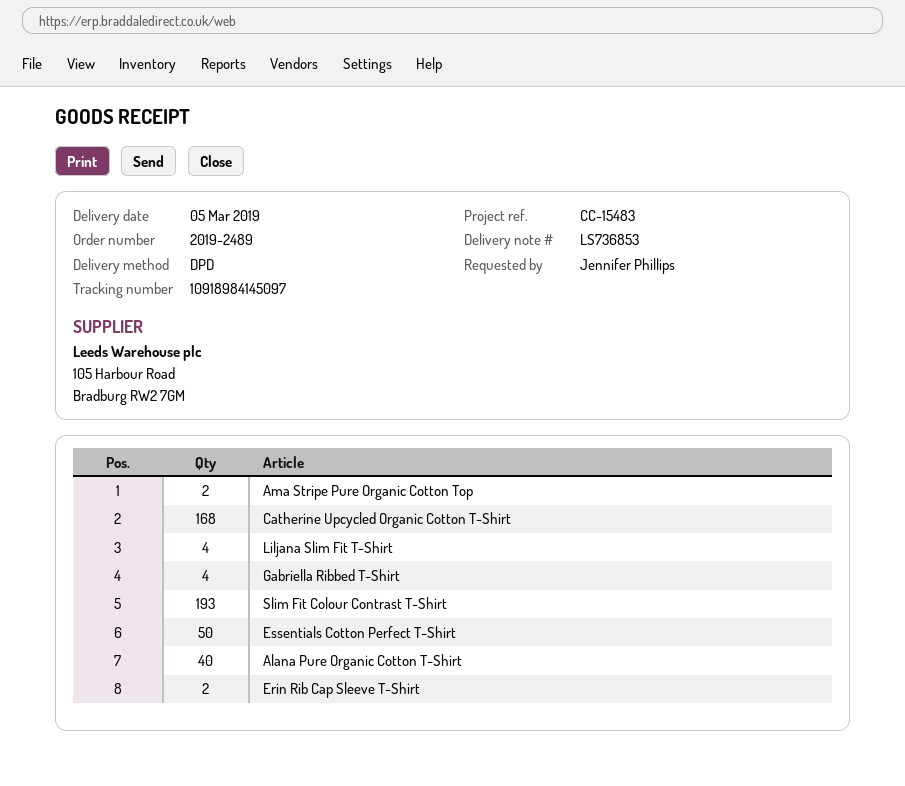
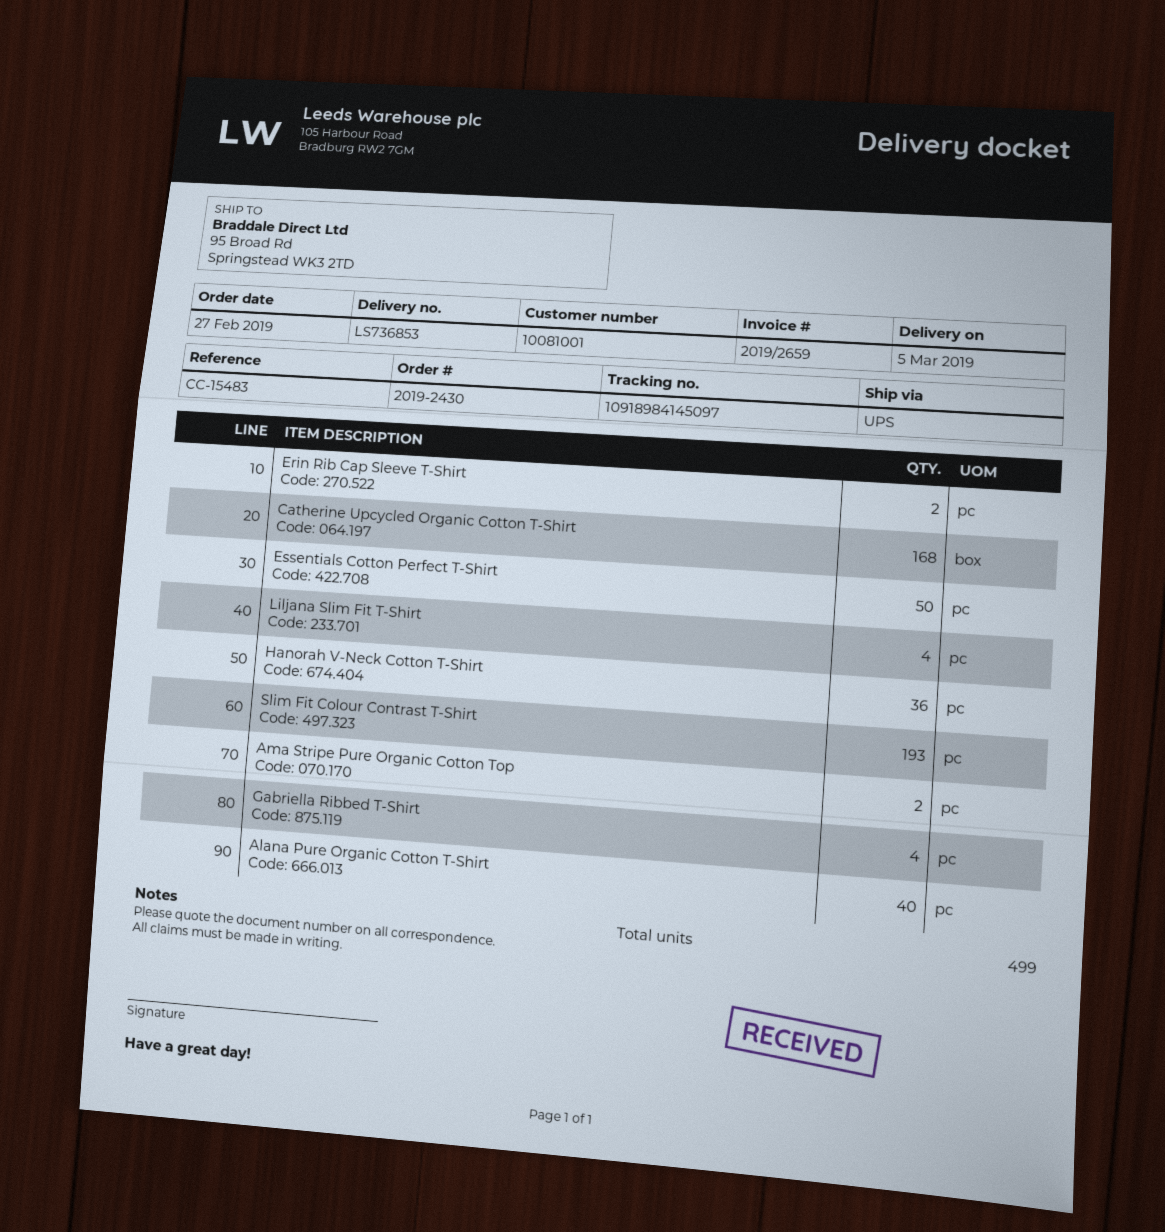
order number: 2019-2489 -> 2019-2430
shipping method: DPD -> UPS
Hanorah V-Neck Cotton T-Shirt: none -> 36

